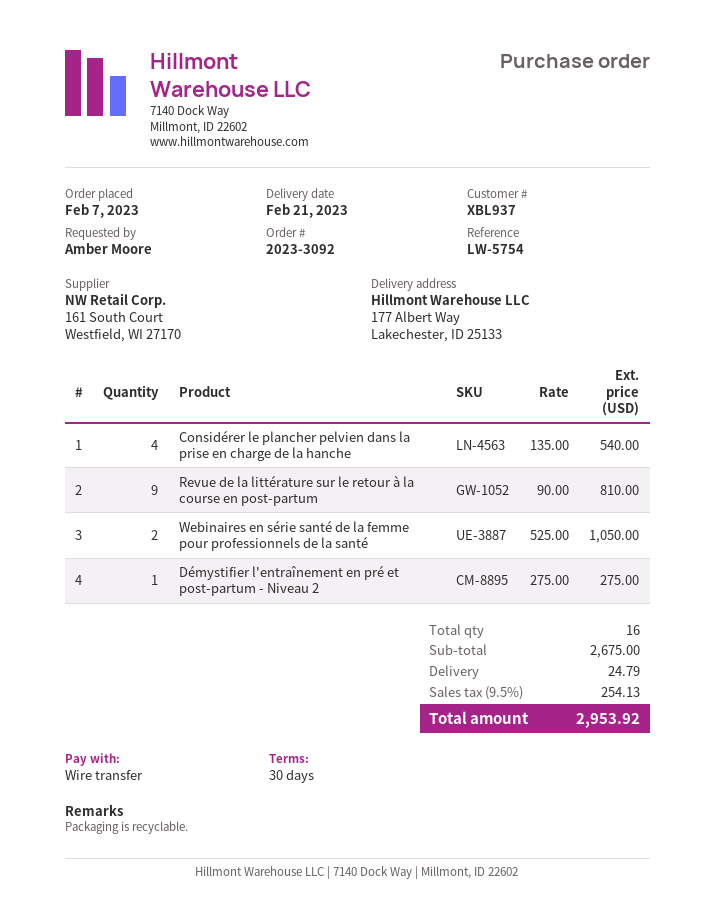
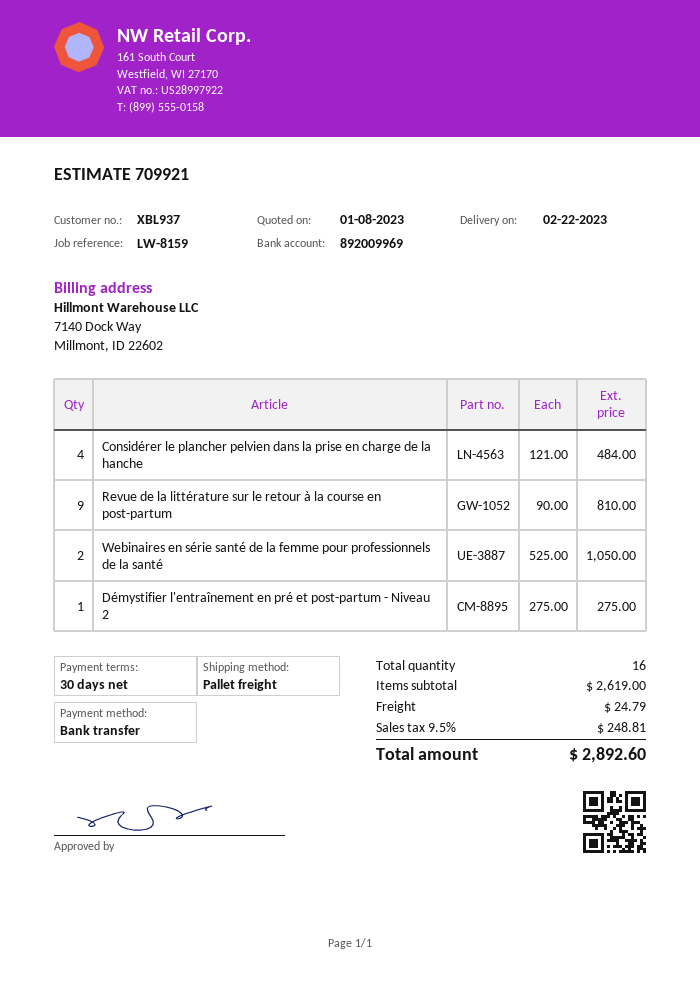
delivery date: 2023-02-21 -> 2023-02-22
reference: LW-5754 -> LW-8159
Considérer le plancher pelvien dans la prise en charge de la hanche: 4 x 135.00 = 540.00 -> 4 x 121.00 = 484.00
subtotal: 2675.00 -> 2619.00
tax: 9.5% = 254.13 -> 9.5% = 248.81
total: 2953.92 -> 2892.60

